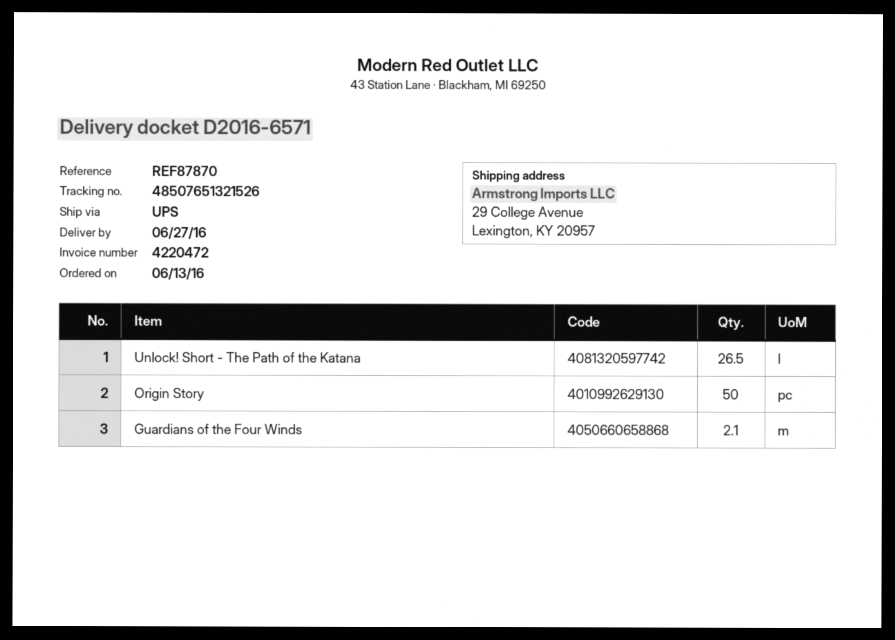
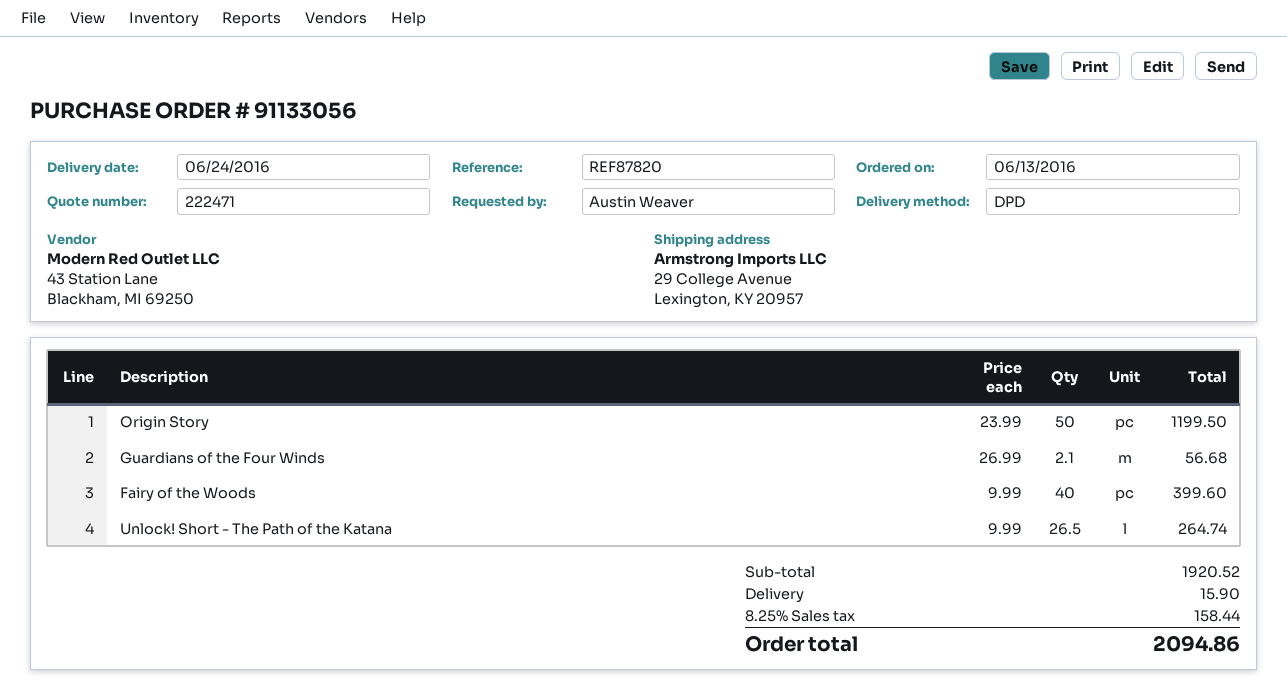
delivery date: 2016-06-27 -> 2016-06-24
reference: REF87870 -> REF87820
shipping method: UPS -> DPD
Fairy of the Woods: none -> 40

